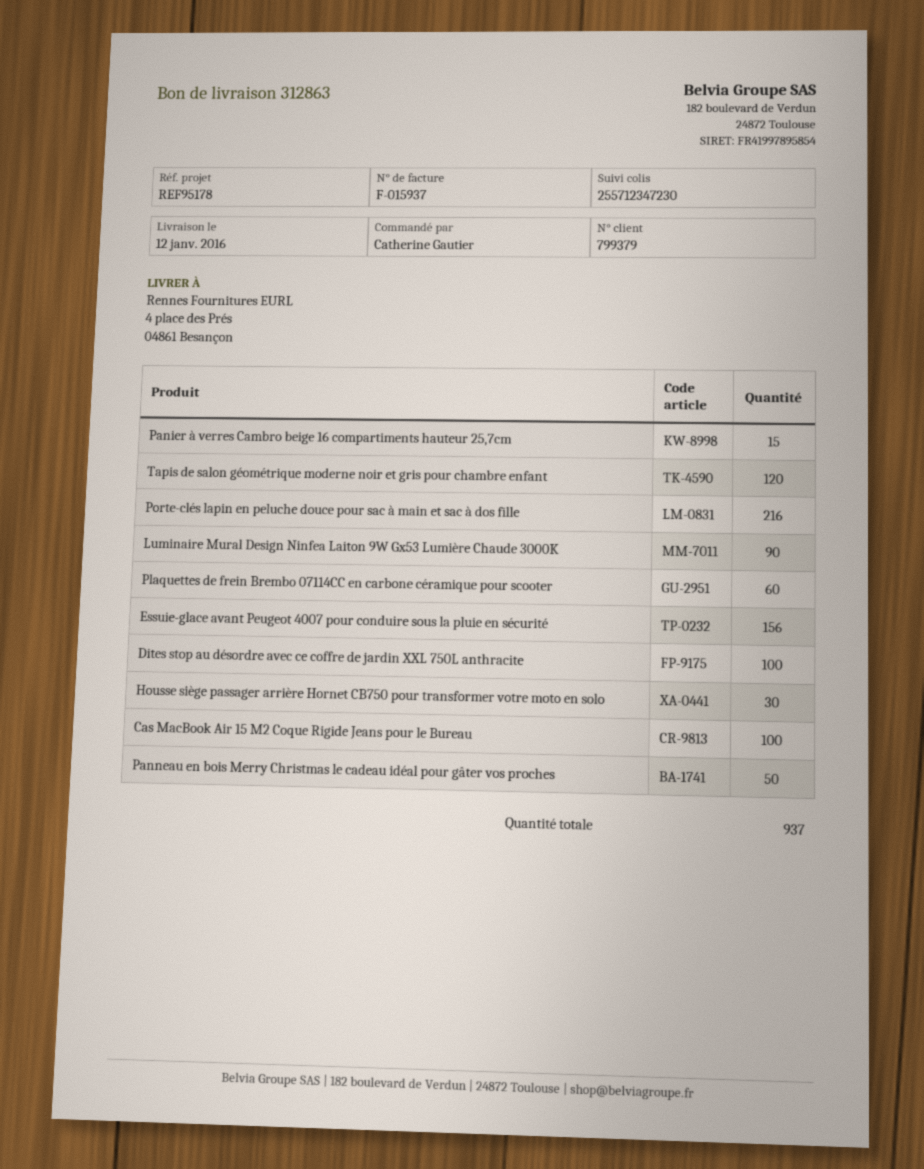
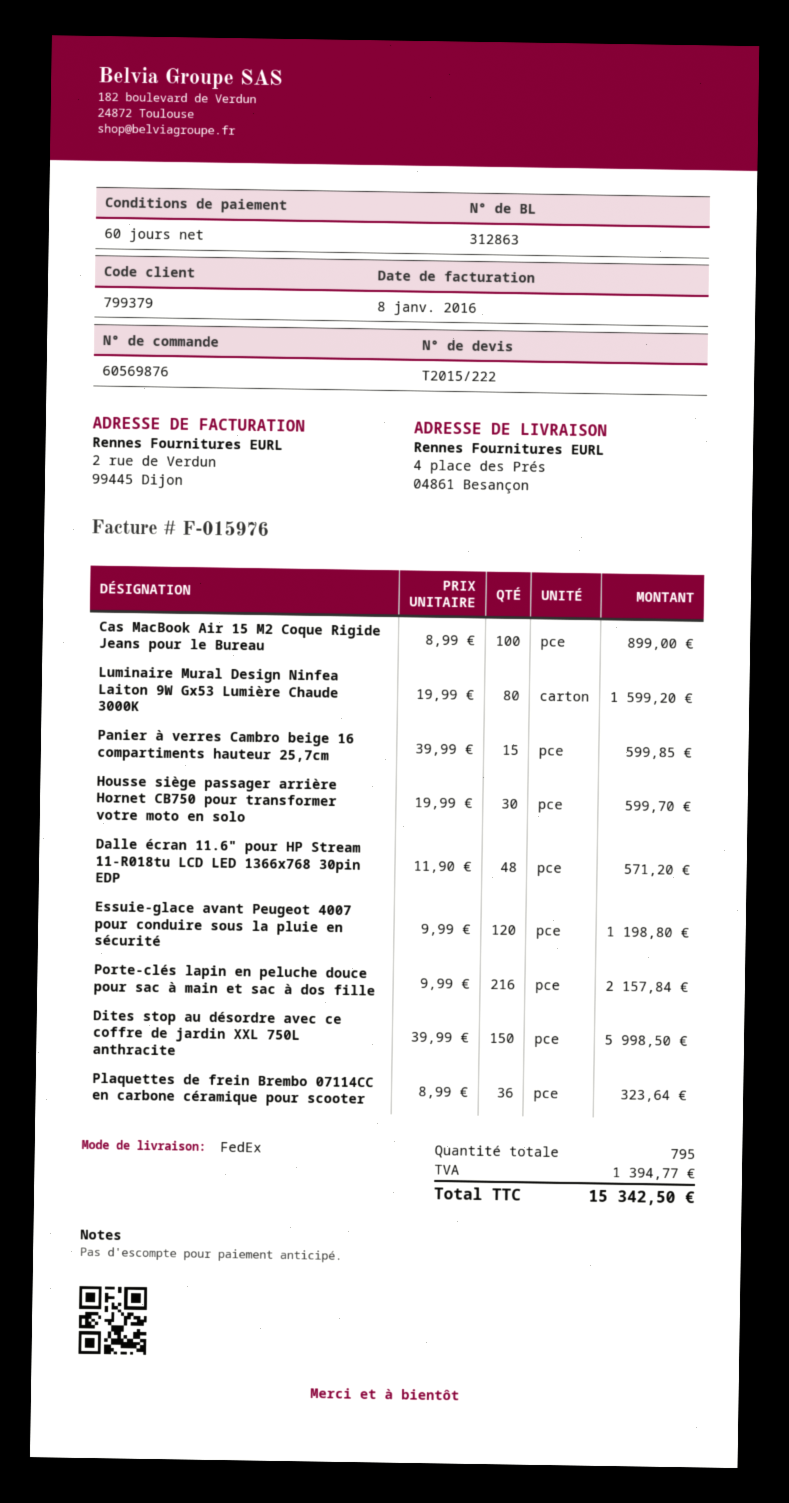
invoice number: F-015937 -> F-015976
Tapis de salon géométrique moderne noir et gris pour chambre enfant: 120 -> none
Luminaire Mural Design Ninfea Laiton 9W Gx53 Lumière Chaude 3000K: 90 -> 80
Plaquettes de frein Brembo 07114CC en carbone céramique pour scooter: 60 -> 36
Essuie-glace avant Peugeot 4007 pour conduire sous la pluie en sécurité: 156 -> 120
Dites stop au désordre avec ce coffre de jardin XXL 750L anthracite: 100 -> 150
Panneau en bois Merry Christmas le cadeau idéal pour gâter vos proches: 50 -> none
Dalle écran 11.6" pour HP Stream 11-R018tu LCD LED 1366x768 30pin EDP: none -> 48
total quantity: 937 -> 795

